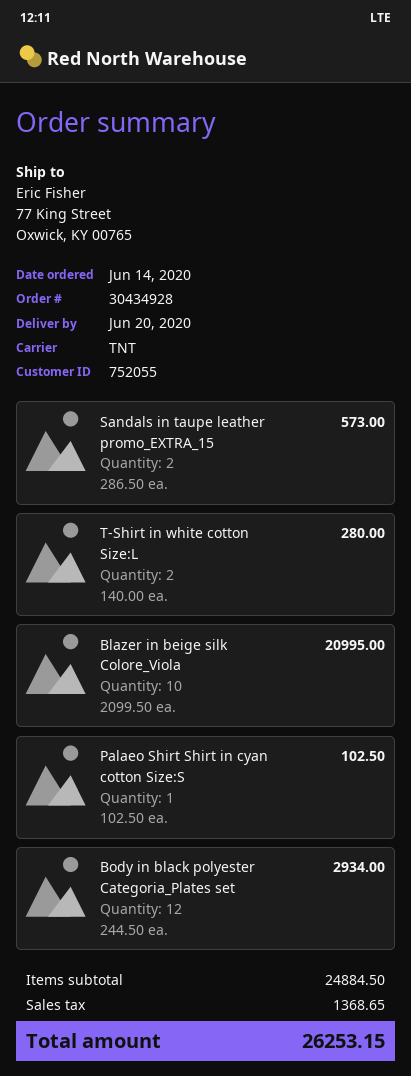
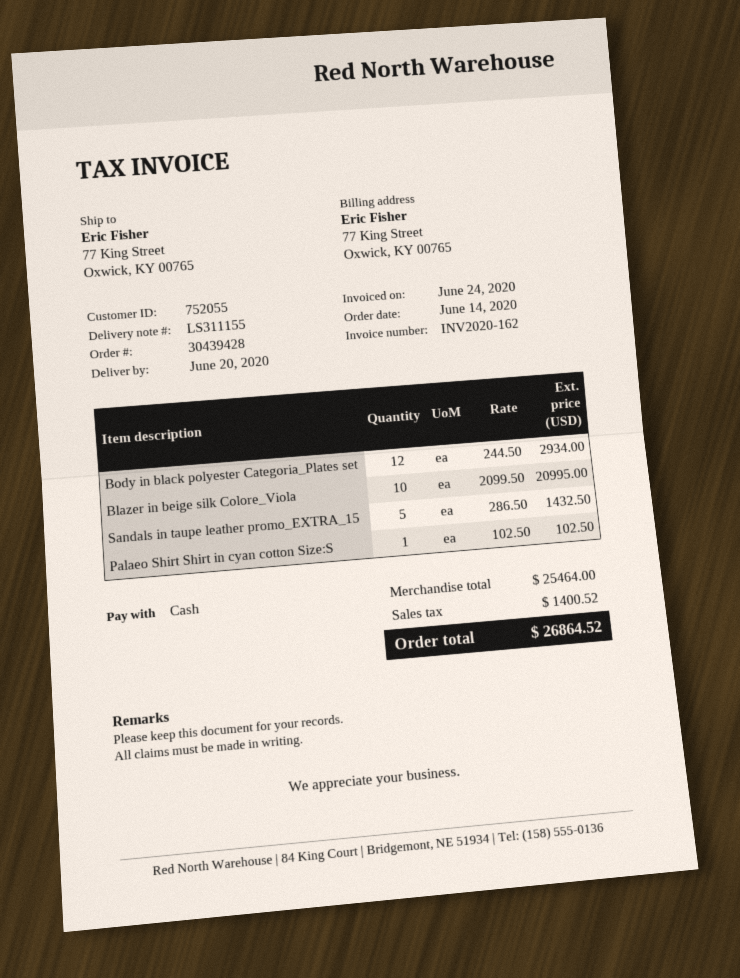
order number: 30434928 -> 30439428
Sandals in taupe leather promo_EXTRA_15: 2 x 286.50 = 573.00 -> 5 x 286.50 = 1432.50
T-Shirt in white cotton Size:L: 2 x 140.00 = 280.00 -> none
subtotal: 24884.50 -> 25464.00
tax: 1368.65 -> 1400.52
total: 26253.15 -> 26864.52

